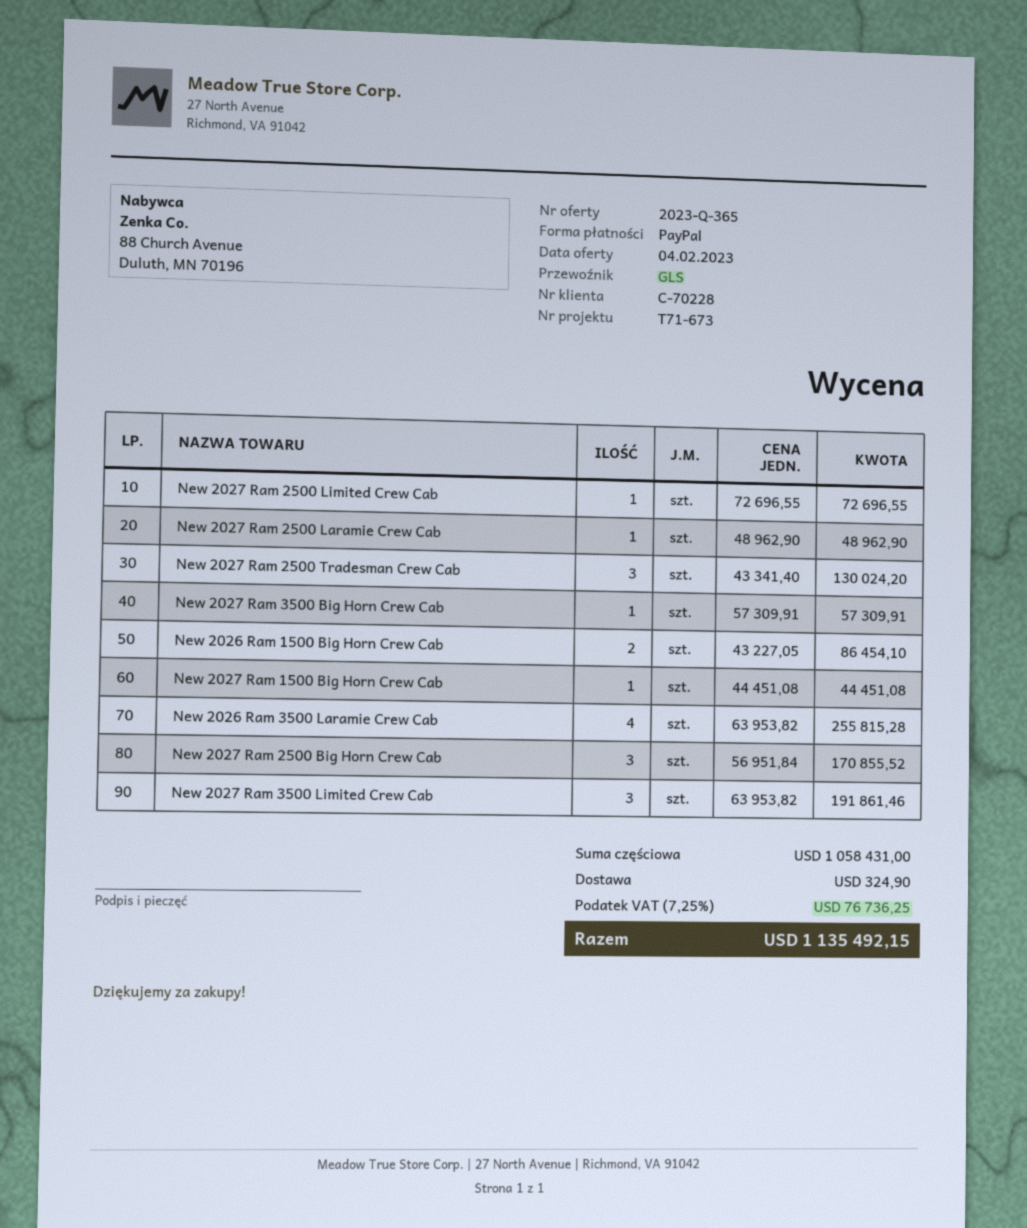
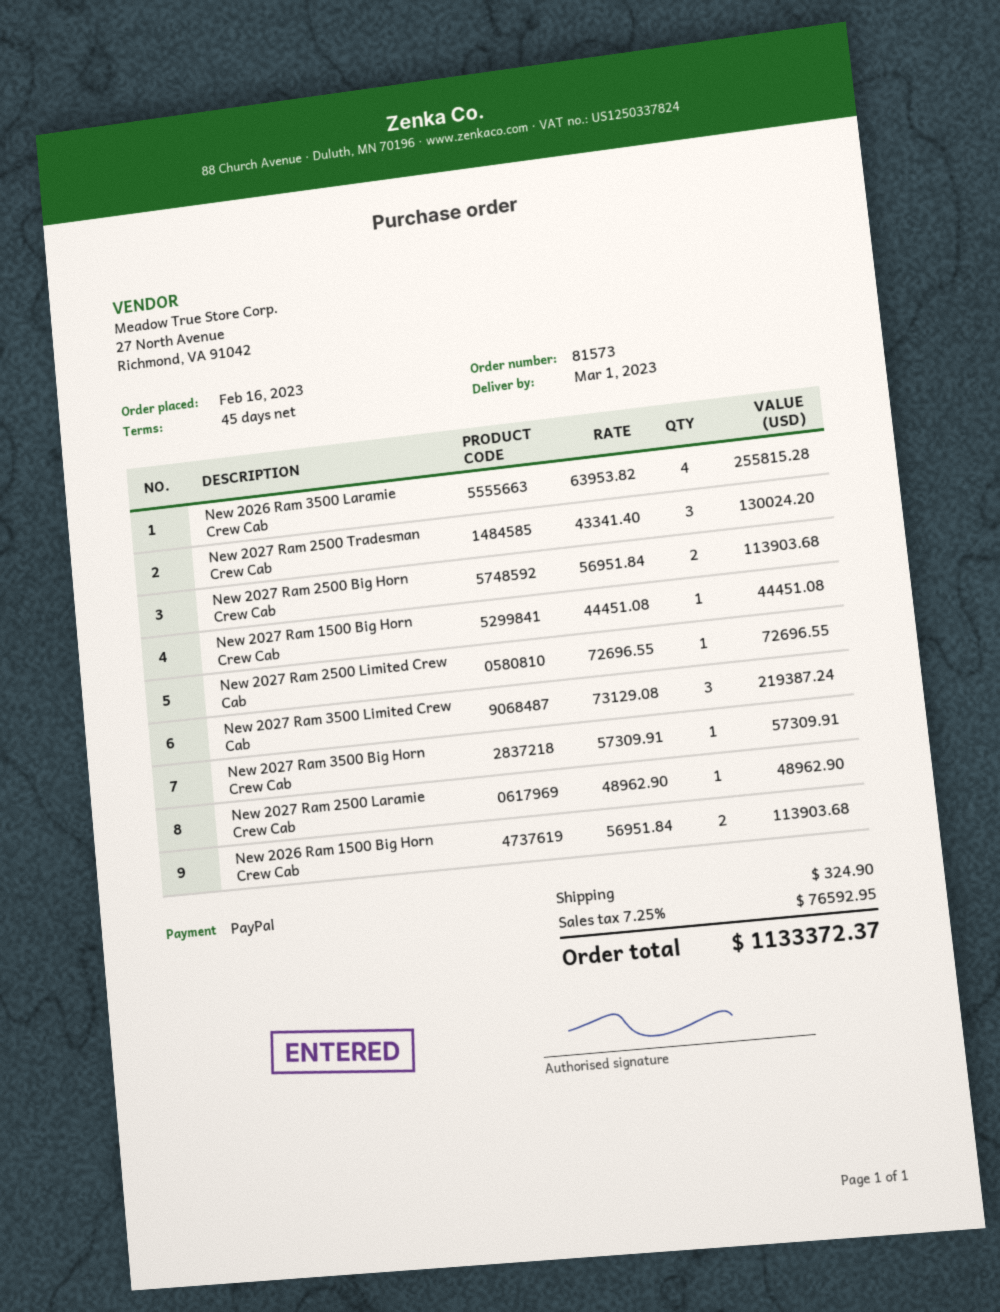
New 2026 Ram 1500 Big Horn Crew Cab: 2 x 43227.05 = 86454.10 -> 2 x 56951.84 = 113903.68
New 2027 Ram 2500 Big Horn Crew Cab: 3 x 56951.84 = 170855.52 -> 2 x 56951.84 = 113903.68
New 2027 Ram 3500 Limited Crew Cab: 3 x 63953.82 = 191861.46 -> 3 x 73129.08 = 219387.24
tax: 7.25% = 76736.25 -> 7.25% = 76592.95
total: 1135492.15 -> 1133372.37

